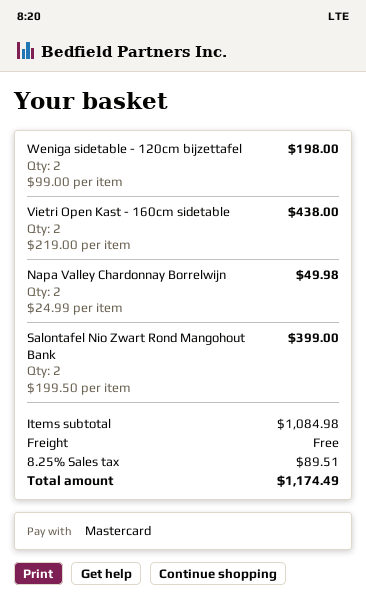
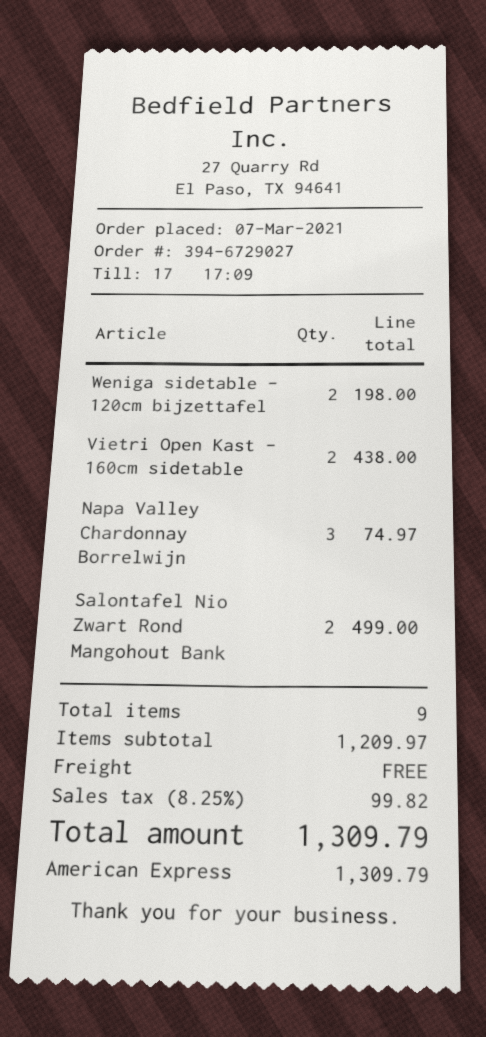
payment method: Mastercard -> American Express
Napa Valley Chardonnay Borrelwijn: 2 for 49.98 -> 3 for 74.97
Salontafel Nio Zwart Rond Mangohout Bank: 2 for 399.00 -> 2 for 499.00
subtotal: 1084.98 -> 1209.97
tax: 8.25% = 89.51 -> 8.25% = 99.82
total: 1174.49 -> 1309.79

